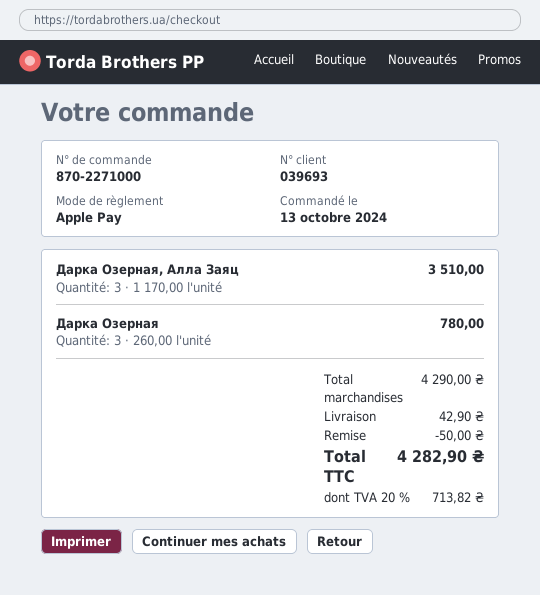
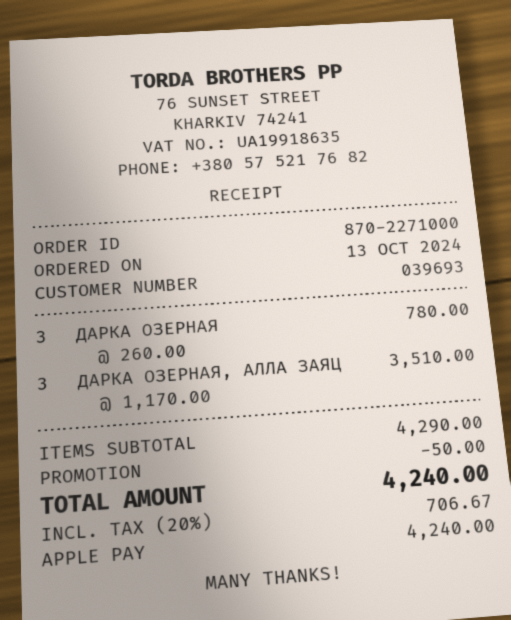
shipping: 42.90 -> none
tax: 20% = 713.82 -> 20% = 706.67
total: 4282.90 -> 4240.00

